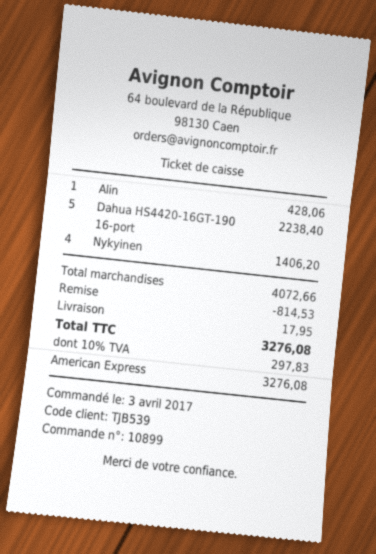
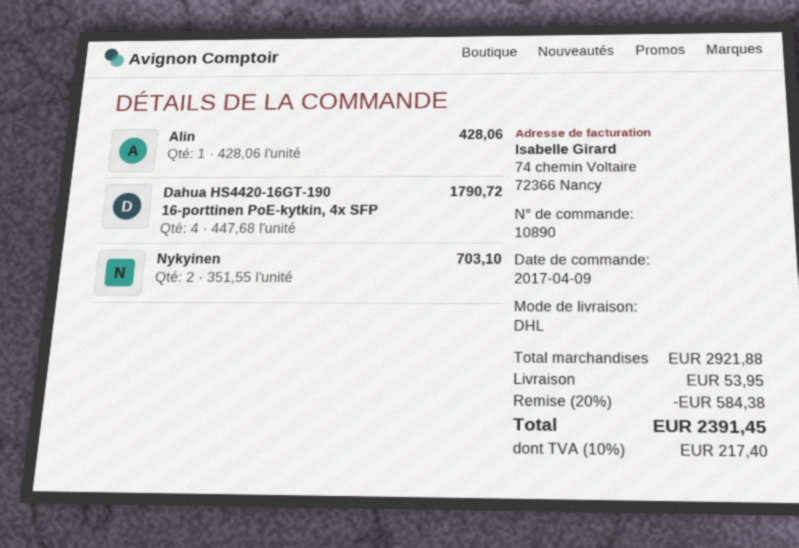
order number: 10899 -> 10890
order date: 2017-04-03 -> 2017-04-09
Dahua HS4420-16GT-190 16-port: 5 for 2238.40 -> 4 for 1790.72
Nykyinen: 4 for 1406.20 -> 2 for 703.10
subtotal: 4072.66 -> 2921.88
discount: 814.53 -> 584.38
shipping: 17.95 -> 53.95
tax: 10% = 297.83 -> 10% = 217.40
total: 3276.08 -> 2391.45

